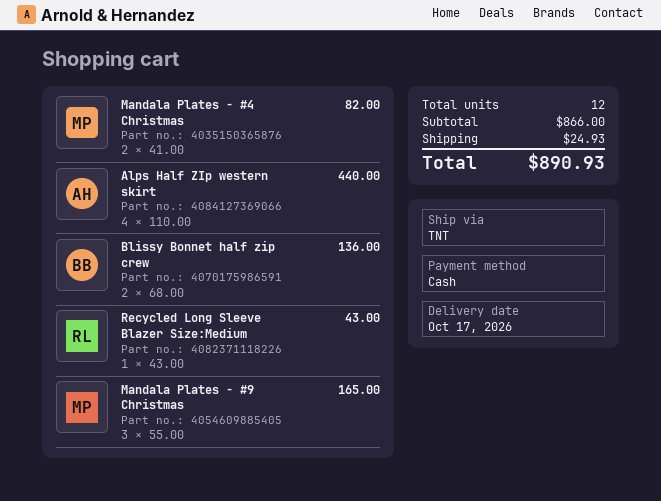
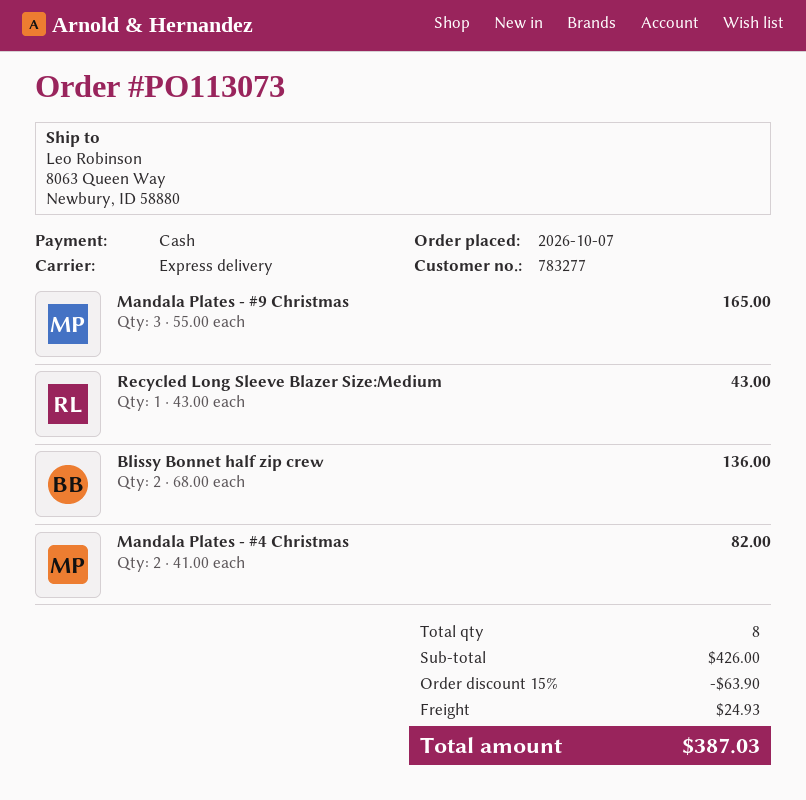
shipping method: TNT -> express
Alps Half ZIp western skirt: 4 x 110.00 = 440.00 -> none
total quantity: 12 -> 8
subtotal: 866.00 -> 426.00
discount: none -> 15% = 63.90
total: 890.93 -> 387.03

